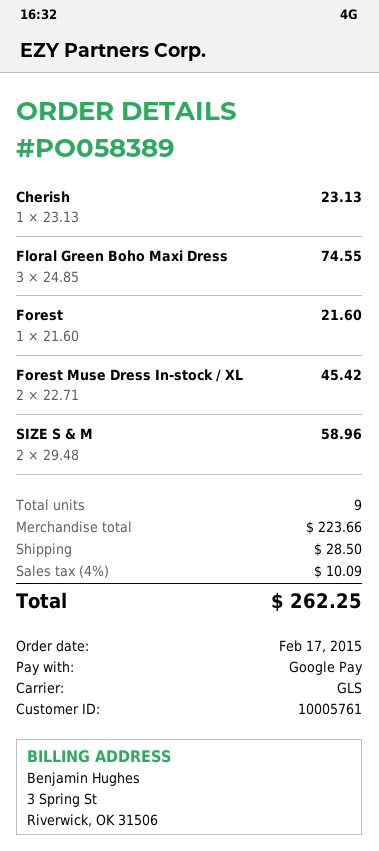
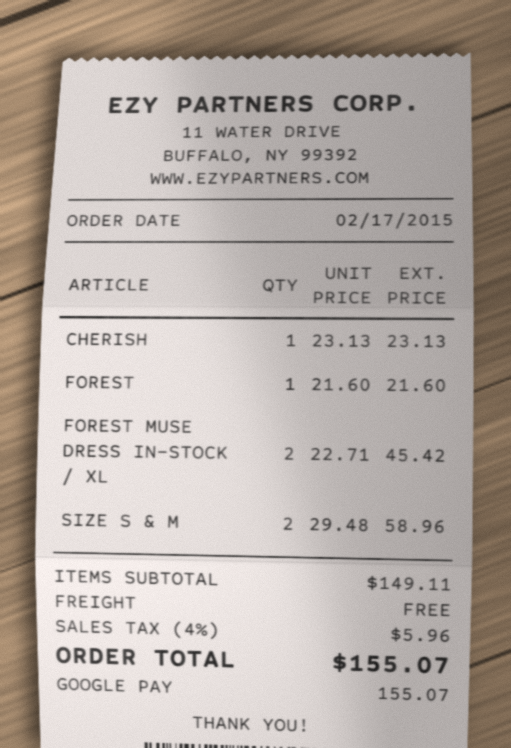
Floral Green Boho Maxi Dress: 3 x 24.85 = 74.55 -> none
subtotal: 223.66 -> 149.11
shipping: 28.50 -> 0.00
tax: 4% = 10.09 -> 4% = 5.96
total: 262.25 -> 155.07

